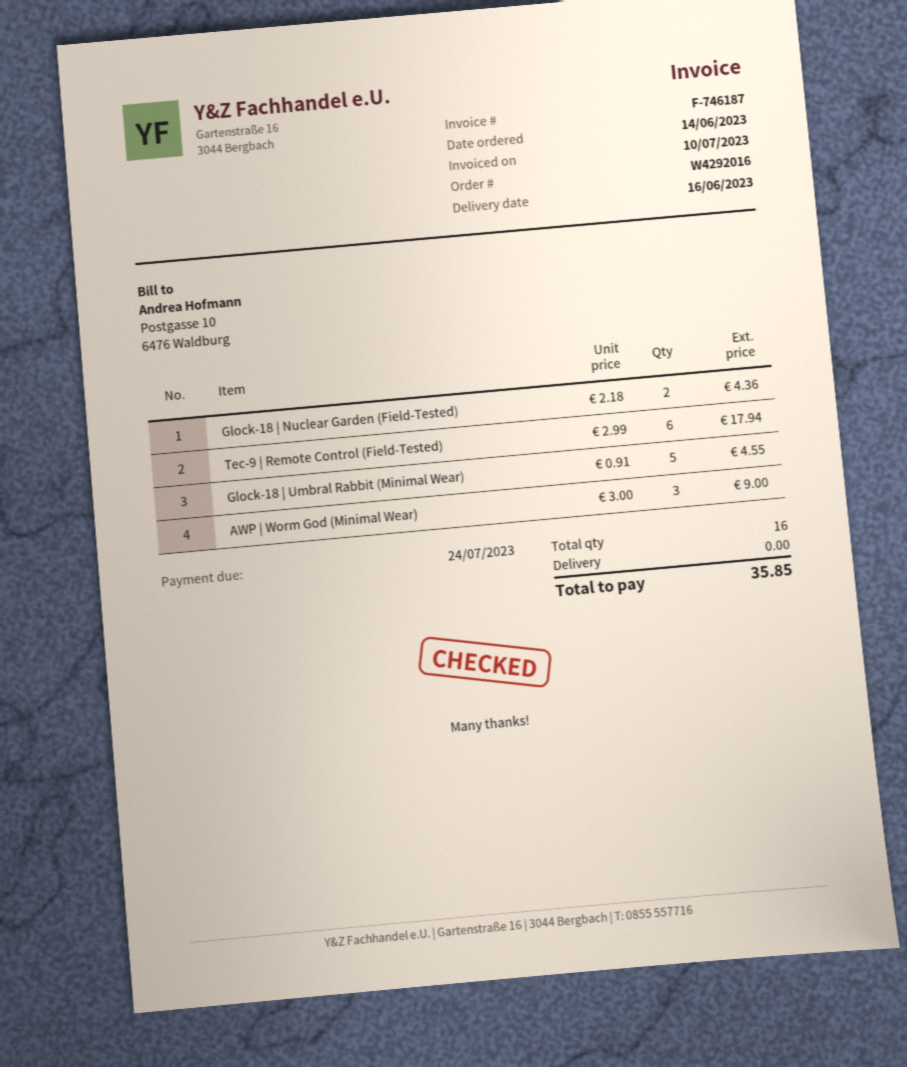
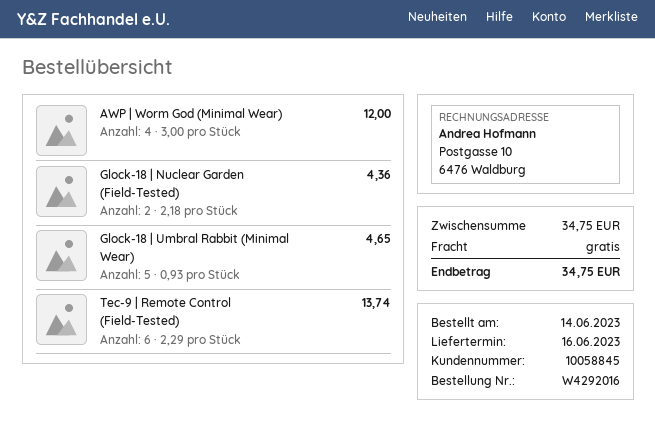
Tec-9 | Remote Control (Field-Tested): 6 x 2.99 = 17.94 -> 6 x 2.29 = 13.74
Glock-18 | Umbral Rabbit (Minimal Wear): 5 x 0.91 = 4.55 -> 5 x 0.93 = 4.65
AWP | Worm God (Minimal Wear): 3 x 3.00 = 9.00 -> 4 x 3.00 = 12.00
total: 35.85 -> 34.75

